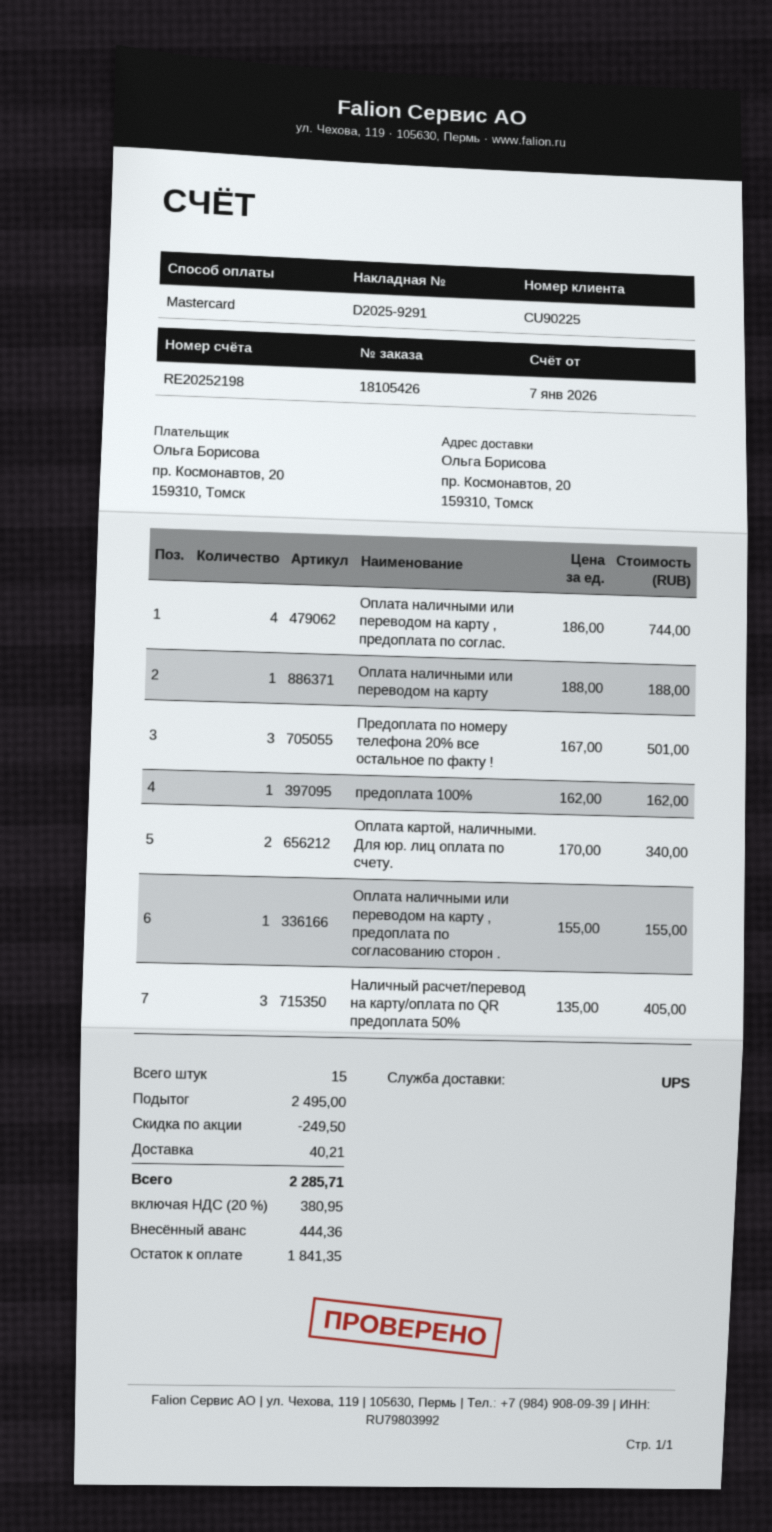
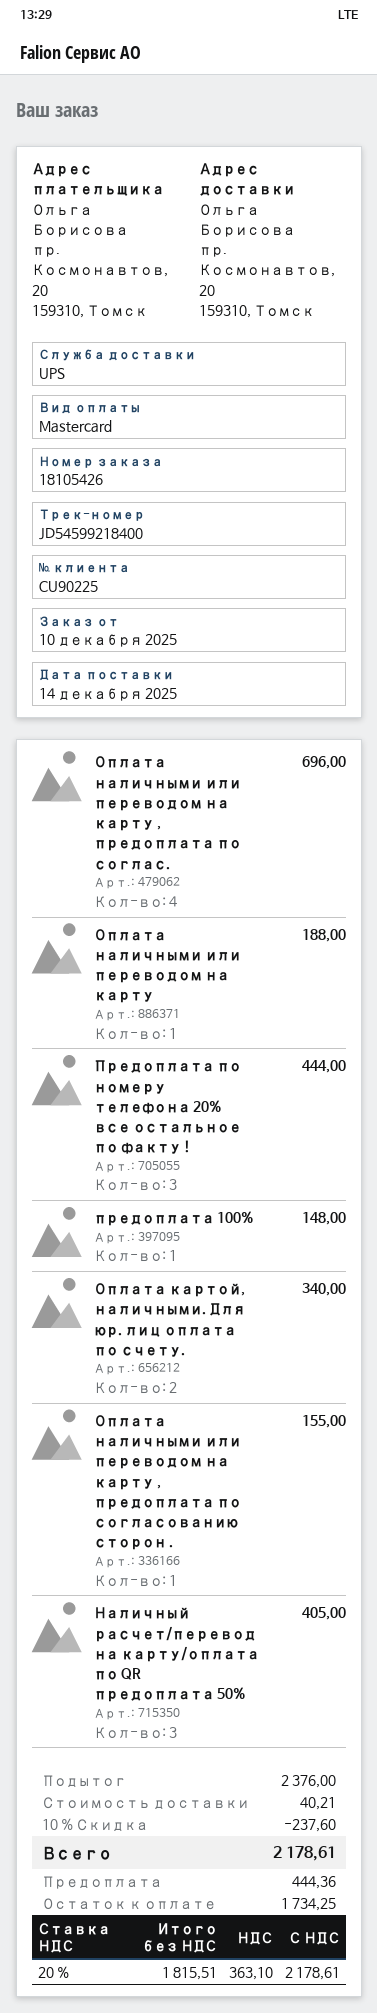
Оплата наличными или переводом на карту , предоплата по соглас.: 4 for 744.00 -> 4 for 696.00
Предоплата по номеру телефона 20% все остальное по факту !: 3 for 501.00 -> 3 for 444.00
предоплата 100%: 1 for 162.00 -> 1 for 148.00
subtotal: 2495.00 -> 2376.00
discount: 249.50 -> 237.60
tax: 20% = 380.95 -> 20% = 363.10
total: 2285.71 -> 2178.61
balance: 1841.35 -> 1734.25

